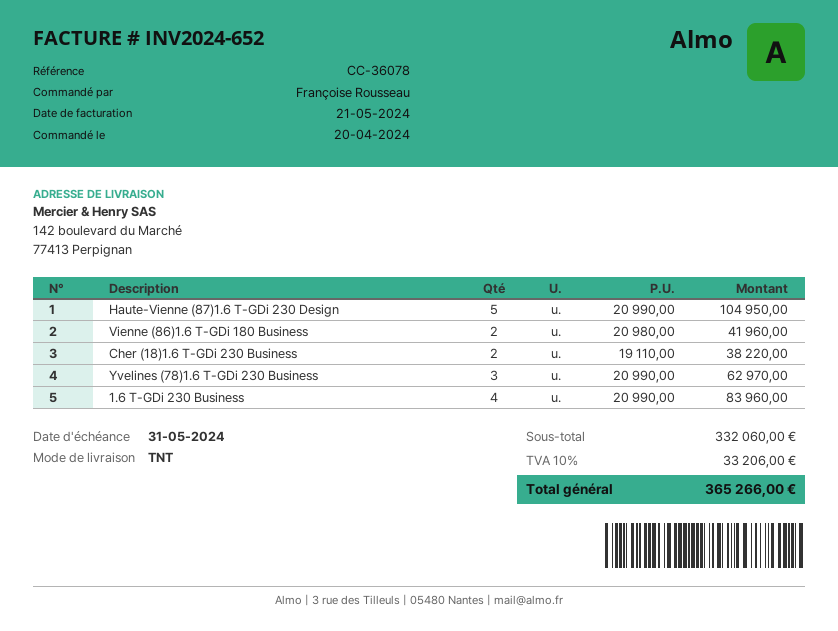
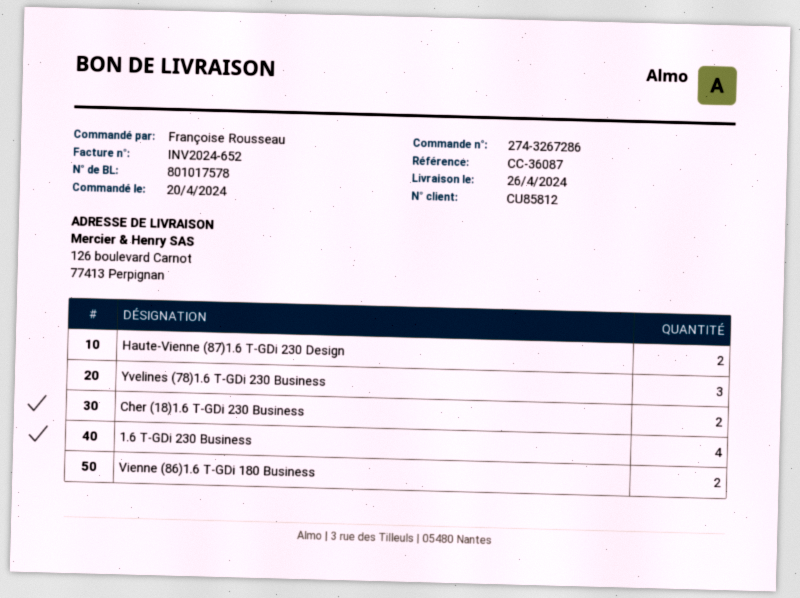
reference: CC-36078 -> CC-36087
ship to: 142 boulevard du Marché, 77413 Perpignan -> 126 boulevard Carnot, 77413 Perpignan
Haute-Vienne (87)1.6 T-GDi 230 Design: 5 -> 2

